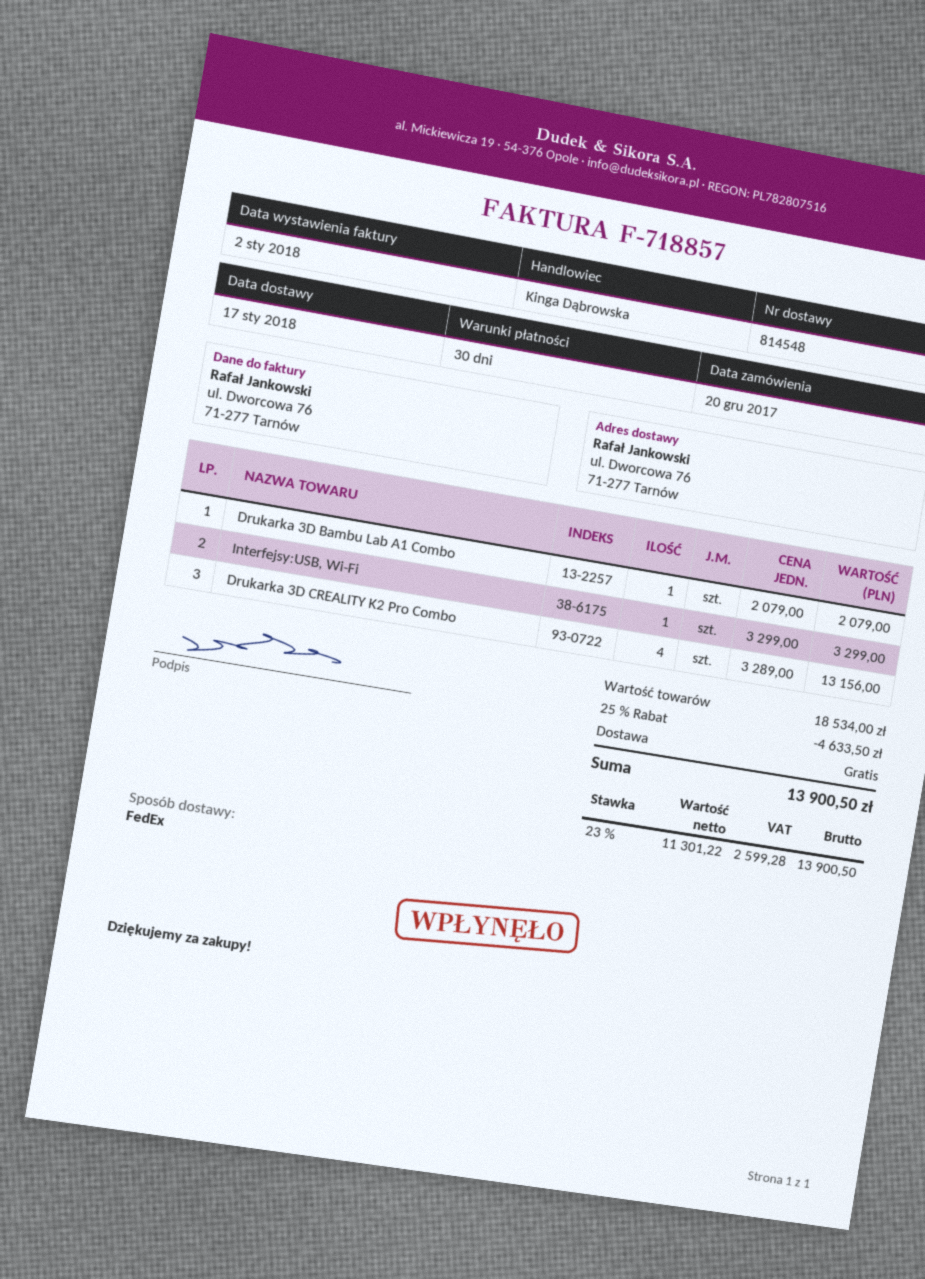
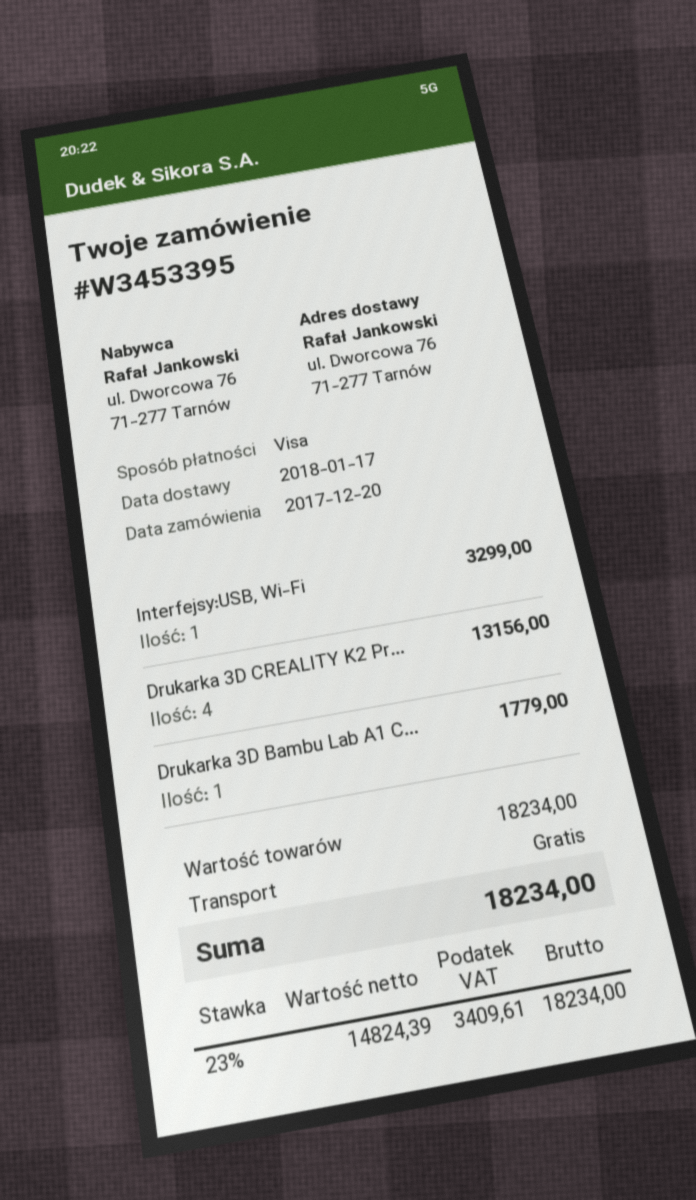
Drukarka 3D Bambu Lab A1 Combo: 1 for 2079.00 -> 1 for 1779.00
subtotal: 18534.00 -> 18234.00
discount: 25% = 4633.50 -> none
net: 11301.22 -> 14824.39
tax: 23% = 2599.28 -> 23% = 3409.61
total: 13900.50 -> 18234.00

